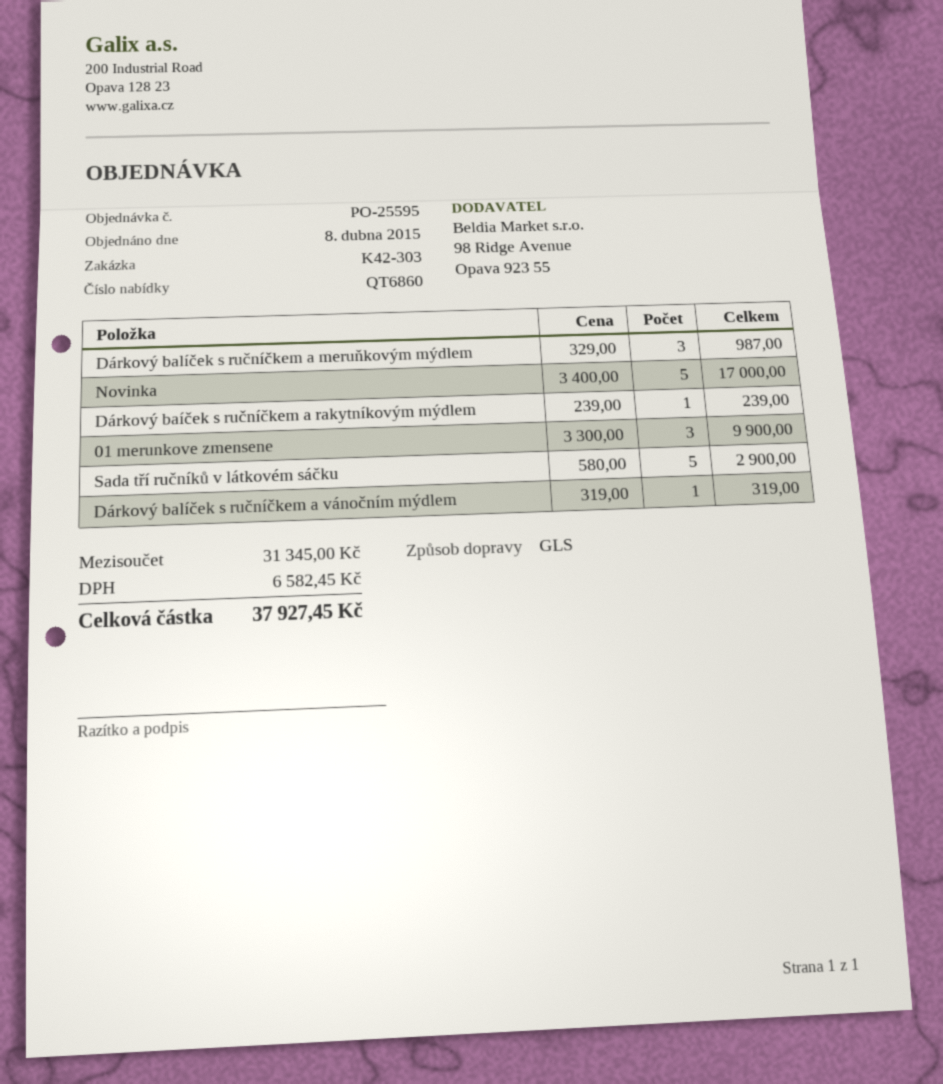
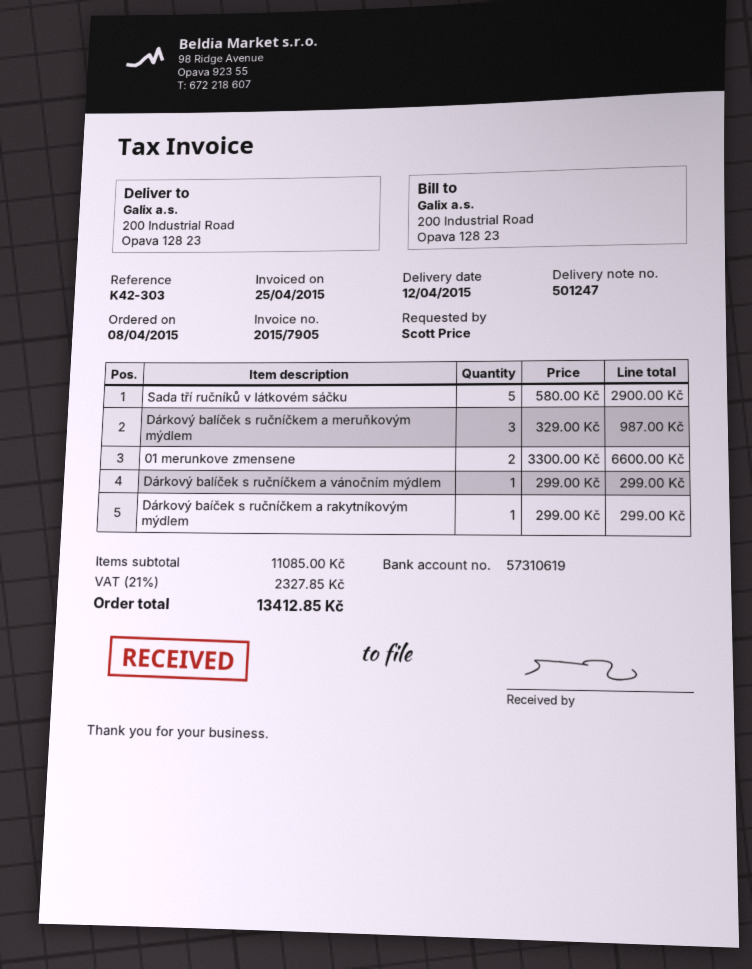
Novinka: 5 x 3400.00 = 17000.00 -> none
Dárkový baíček s ručníčkem a rakytníkovým mýdlem: 1 x 239.00 = 239.00 -> 1 x 299.00 = 299.00
01 merunkove zmensene: 3 x 3300.00 = 9900.00 -> 2 x 3300.00 = 6600.00
Dárkový balíček s ručníčkem a vánočním mýdlem: 1 x 319.00 = 319.00 -> 1 x 299.00 = 299.00
subtotal: 31345.00 -> 11085.00
tax: 6582.45 -> 2327.85
total: 37927.45 -> 13412.85

